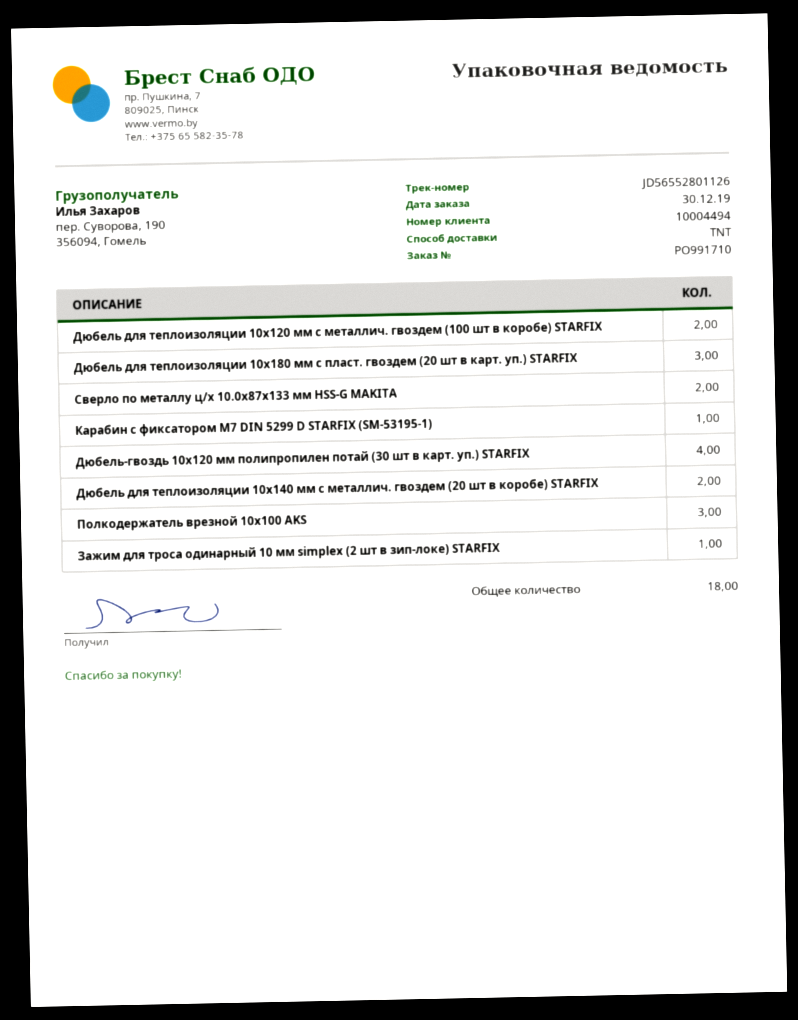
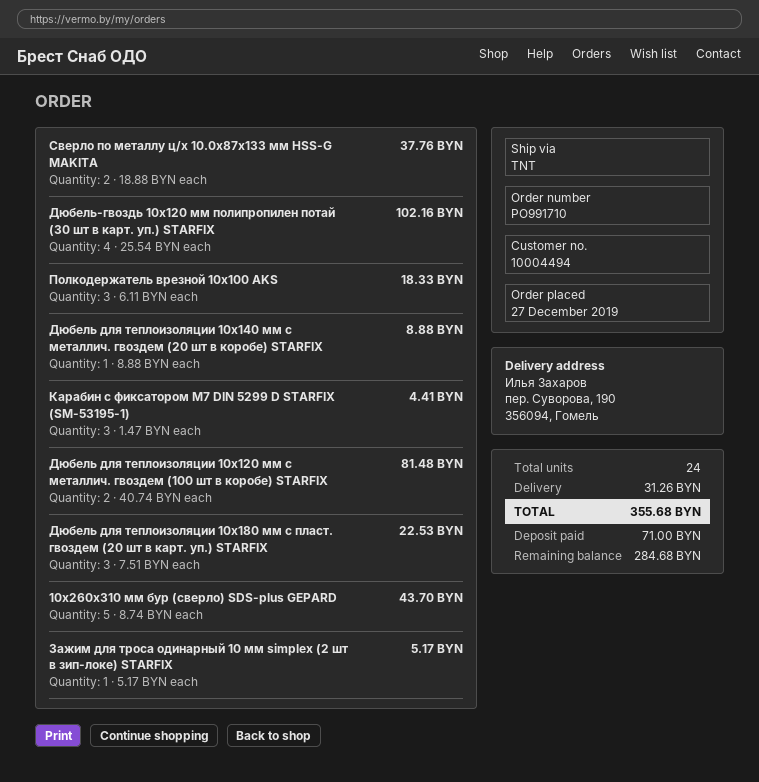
order date: 2019-12-30 -> 2019-12-27
Карабин с фиксатором М7 DIN 5299 D STARFIX (SM-53195-1): 1 -> 3
Дюбель для теплоизоляции 10х140 мм с металлич. гвоздем (20 шт в коробе) STARFIX: 2 -> 1
10х260х310 мм бур (сверло) SDS-plus GEPARD: none -> 5
total quantity: 18 -> 24

